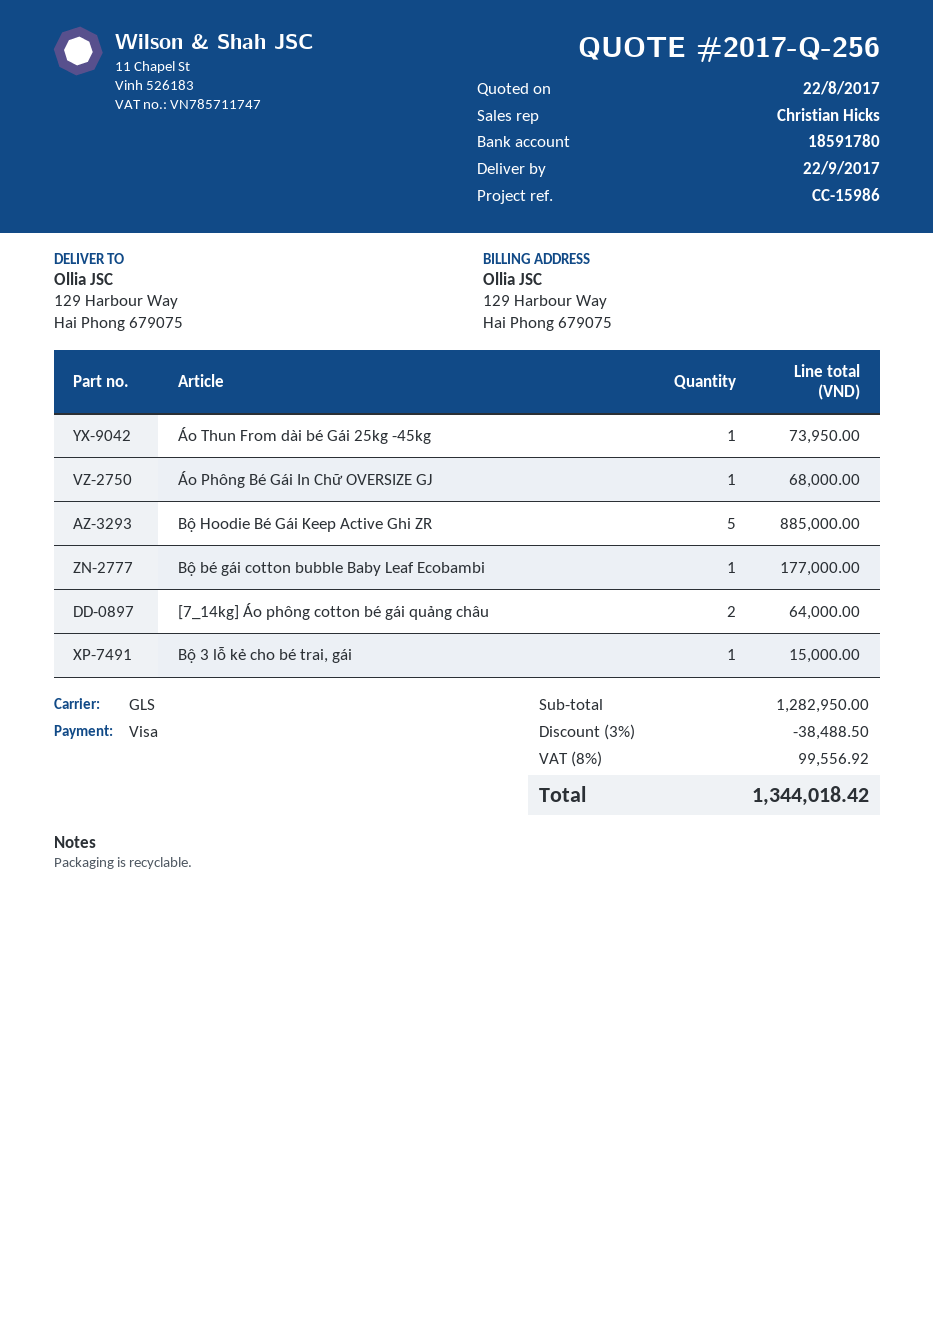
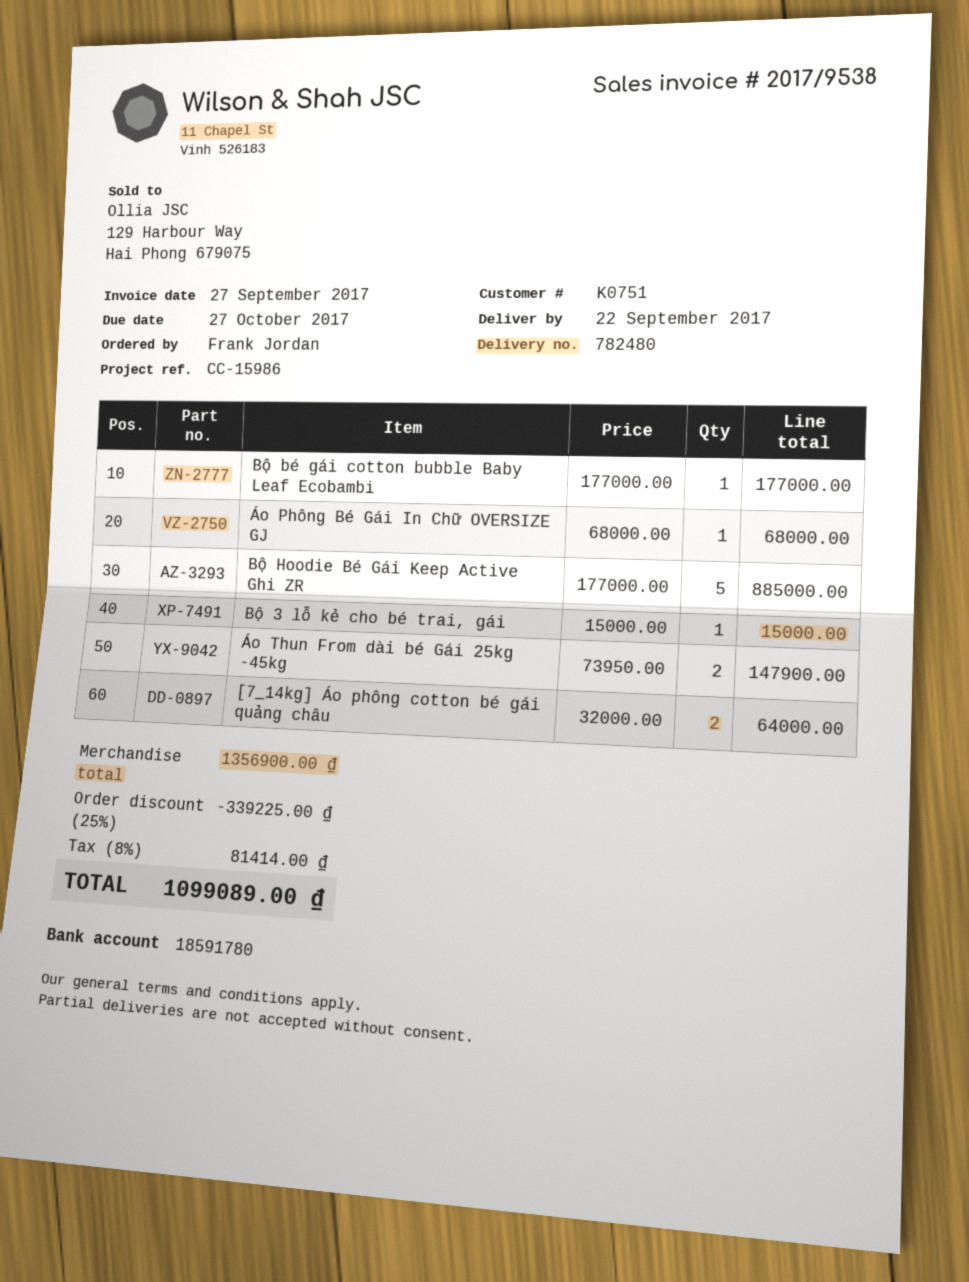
Áo Thun From dài bé Gái 25kg -45kg: 1 for 73950.00 -> 2 for 147900.00
subtotal: 1282950.00 -> 1356900.00
discount: 3% = 38488.50 -> 25% = 339225.00
tax: 8% = 99556.92 -> 8% = 81414.00
total: 1344018.42 -> 1099089.00

